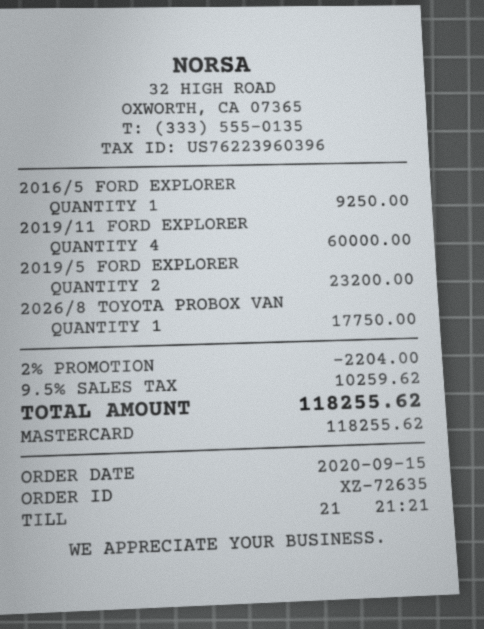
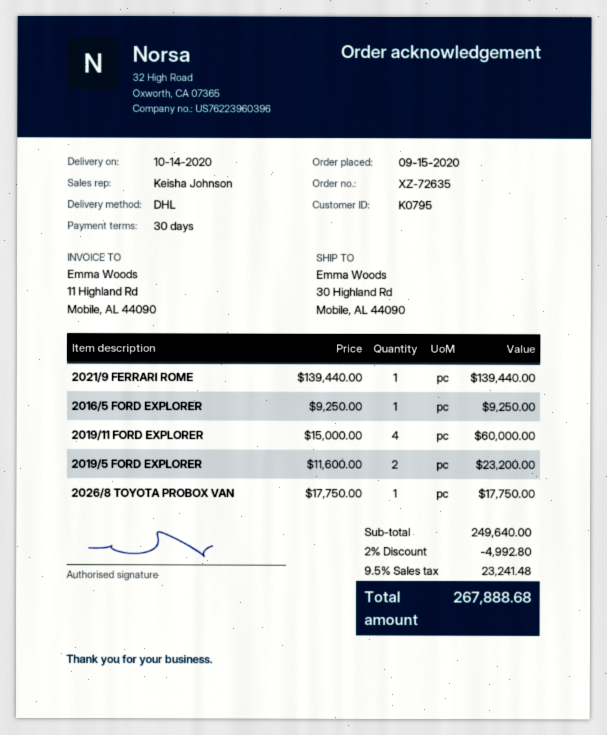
2021/9 FERRARI ROME: none -> 1 for 139440.00
discount: 2% = 2204.00 -> 2% = 4992.80
tax: 9.5% = 10259.62 -> 9.5% = 23241.48
total: 118255.62 -> 267888.68

